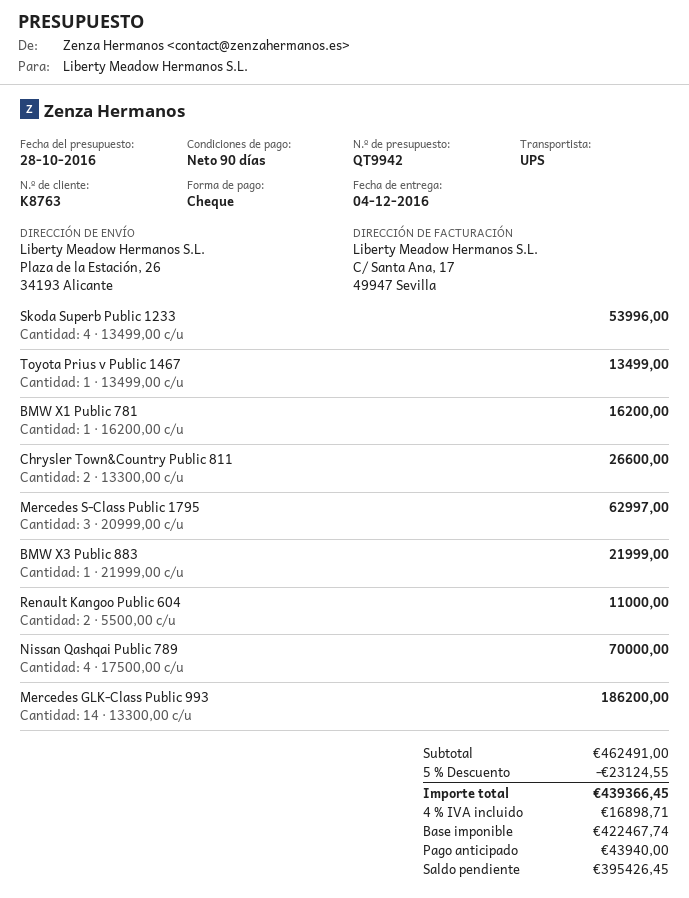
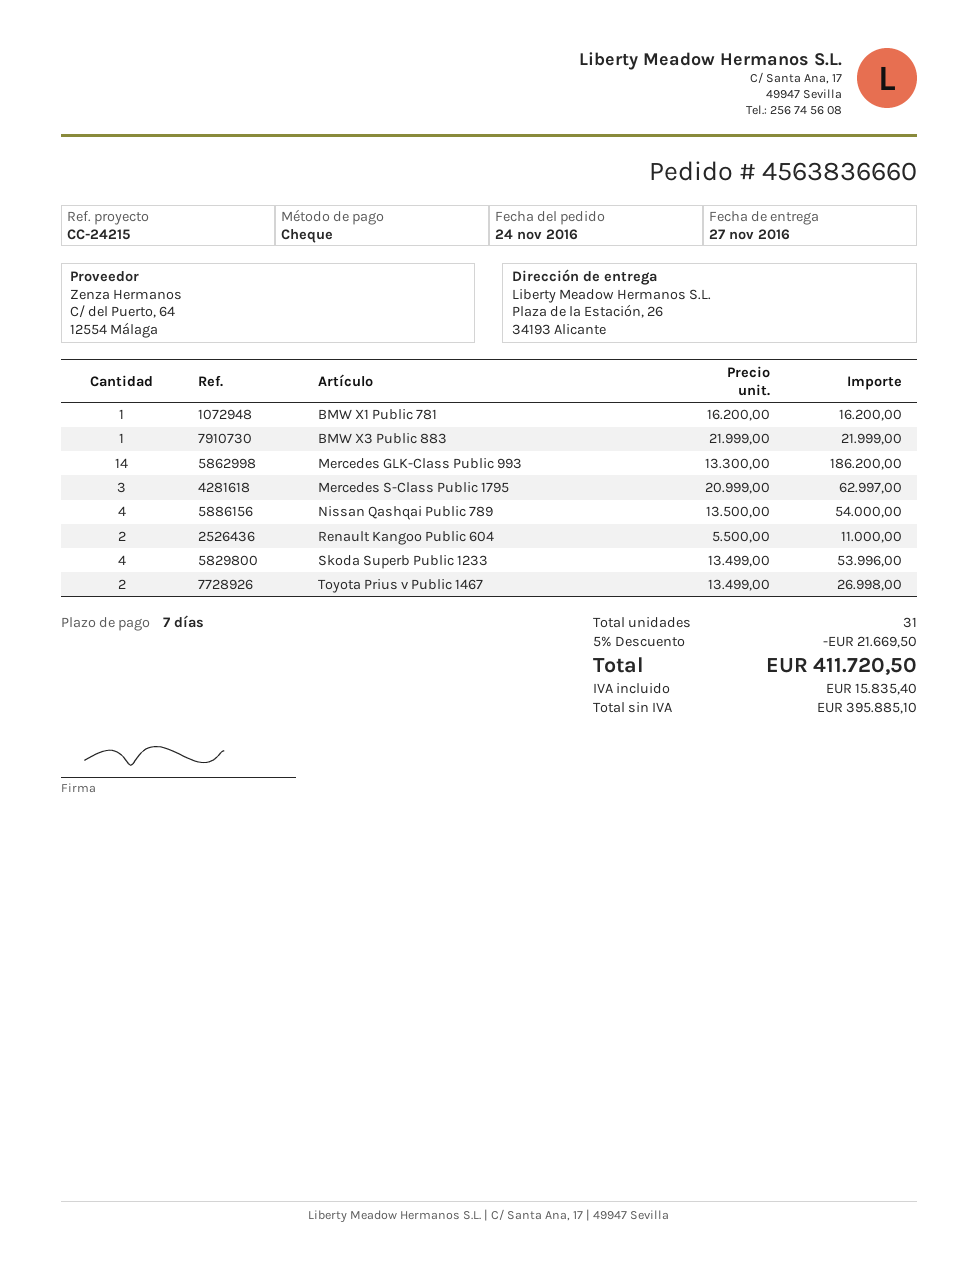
delivery date: 2016-12-04 -> 2016-11-27
payment terms: 90 days -> 7 days
Toyota Prius v Public 1467: 1 x 13499.00 = 13499.00 -> 2 x 13499.00 = 26998.00
Chrysler Town&Country Public 811: 2 x 13300.00 = 26600.00 -> none
Nissan Qashqai Public 789: 4 x 17500.00 = 70000.00 -> 4 x 13500.00 = 54000.00
discount: 5% = 23124.55 -> 5% = 21669.50
net: 422467.74 -> 395885.10
tax: 16898.71 -> 15835.40
total: 439366.45 -> 411720.50

